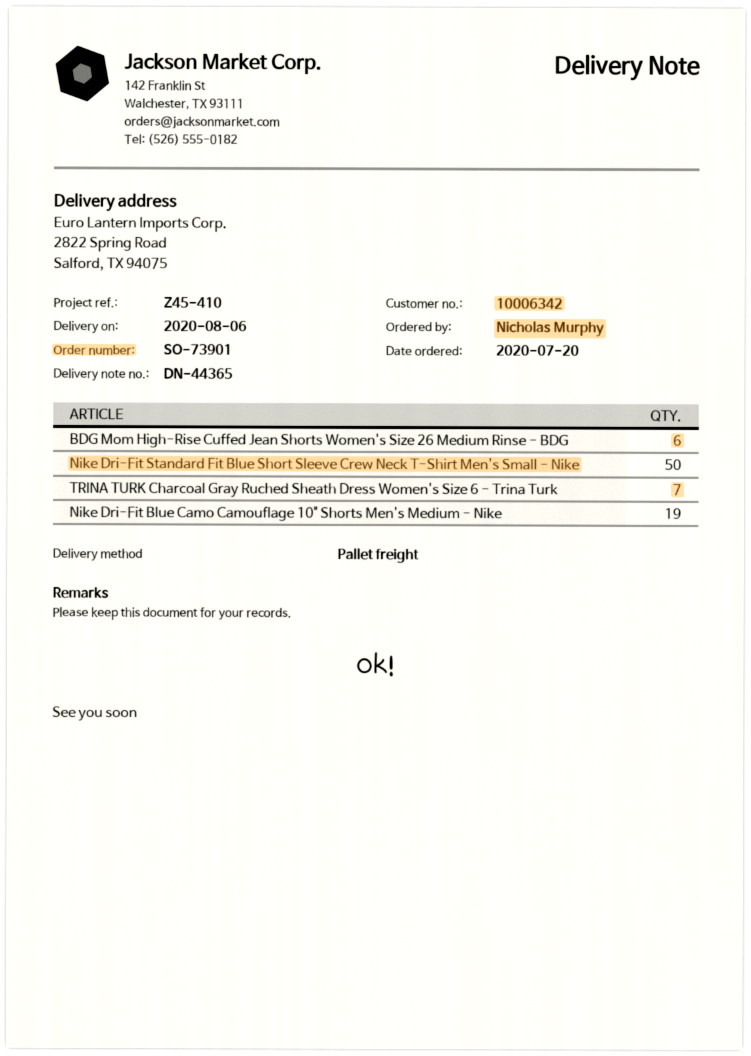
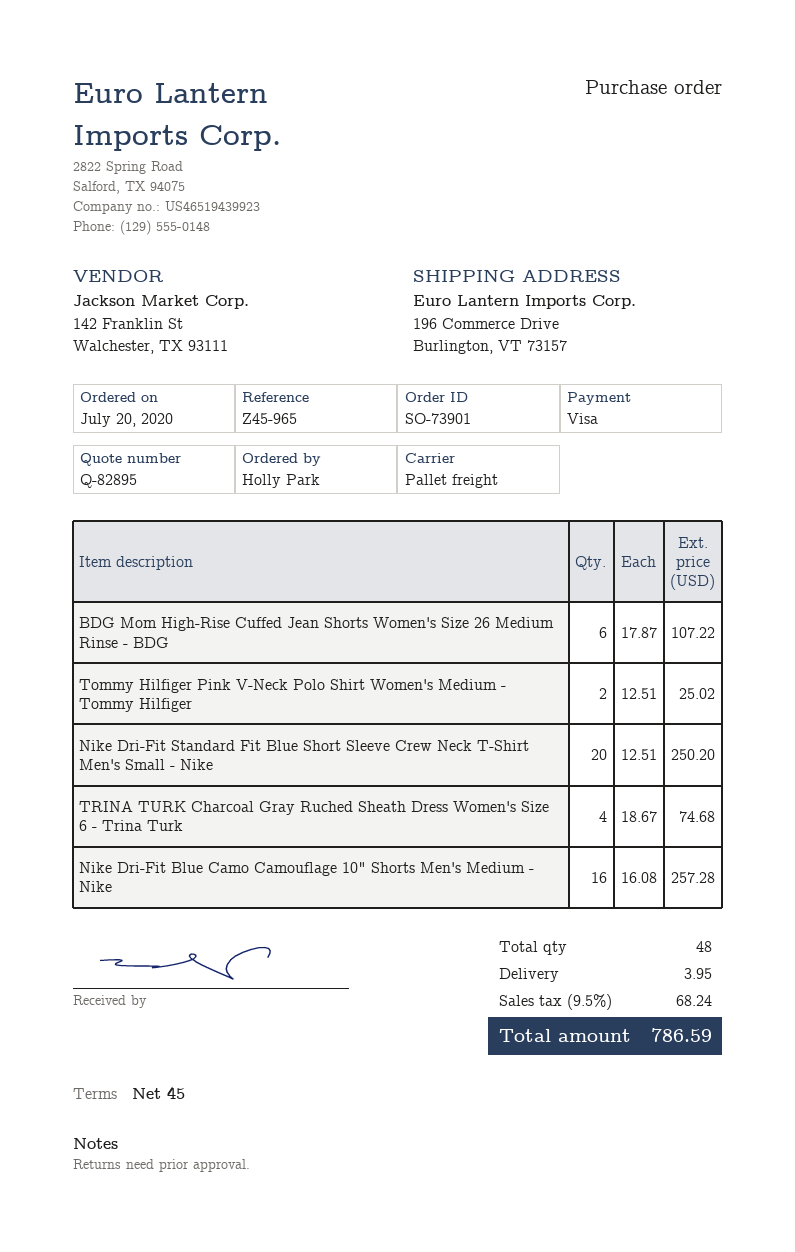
reference: Z45-410 -> Z45-965
ordered by: Nicholas Murphy -> Holly Park
ship to: 2822 Spring Road, Salford, TX 94075 -> 196 Commerce Drive, Burlington, VT 73157
Nike Dri-Fit Standard Fit Blue Short Sleeve Crew Neck T-Shirt Men's Small - Nike: 50 -> 20
TRINA TURK Charcoal Gray Ruched Sheath Dress Women's Size 6 - Trina Turk: 7 -> 4
Nike Dri-Fit Blue Camo Camouflage 10" Shorts Men's Medium - Nike: 19 -> 16
Tommy Hilfiger Pink V-Neck Polo Shirt Women's Medium - Tommy Hilfiger: none -> 2

